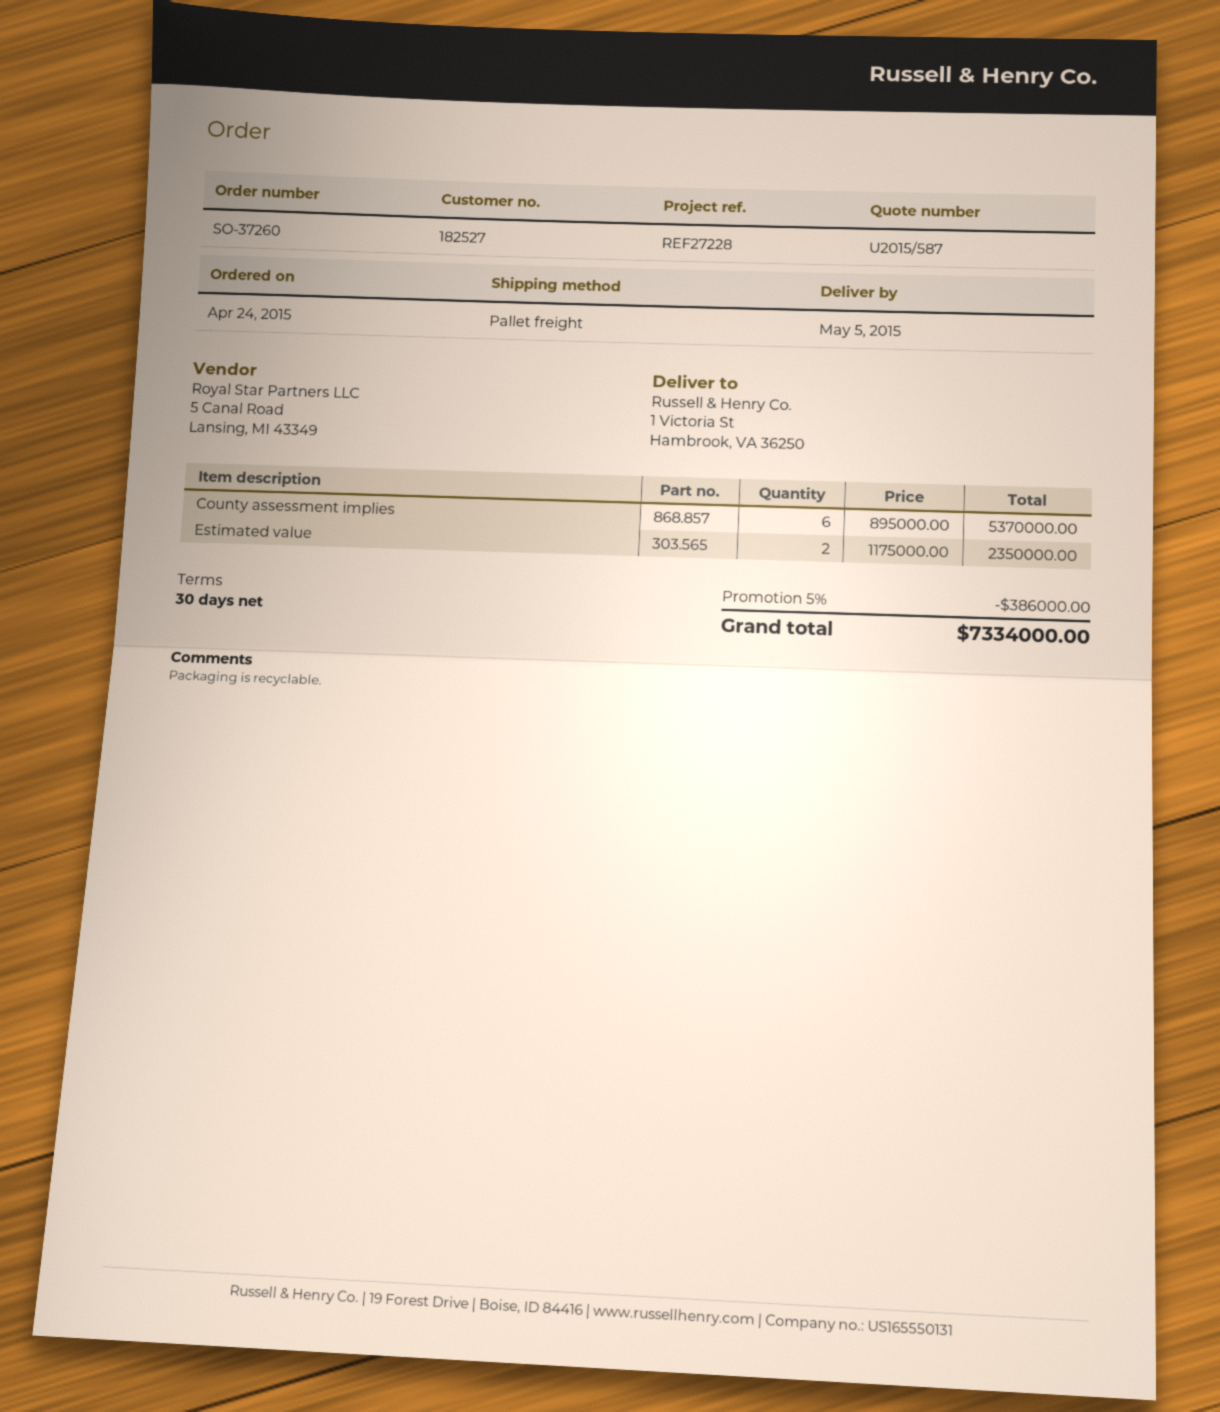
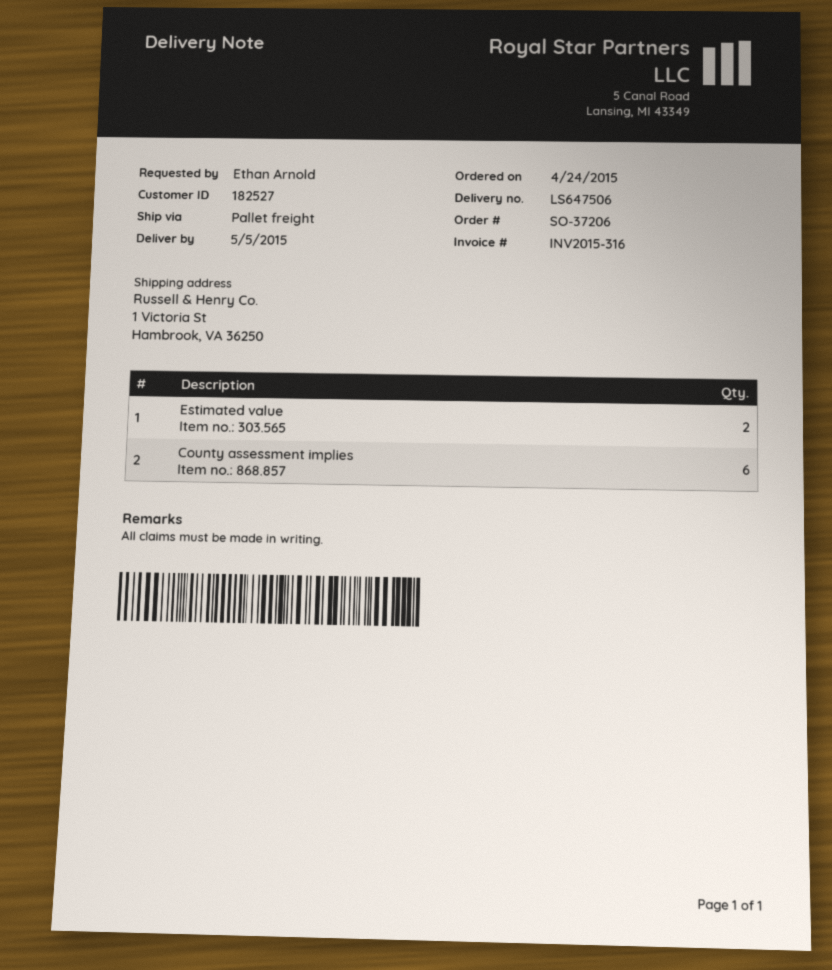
order number: SO-37260 -> SO-37206

